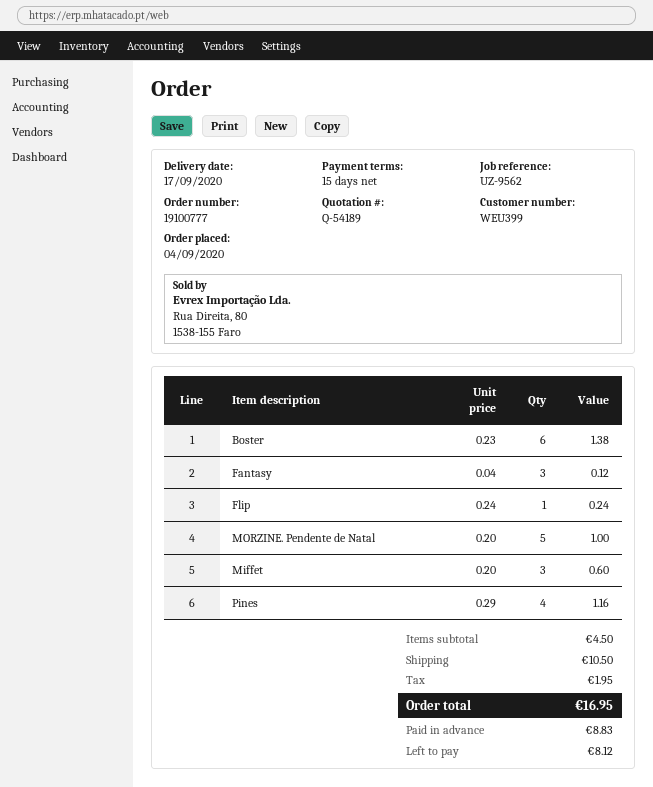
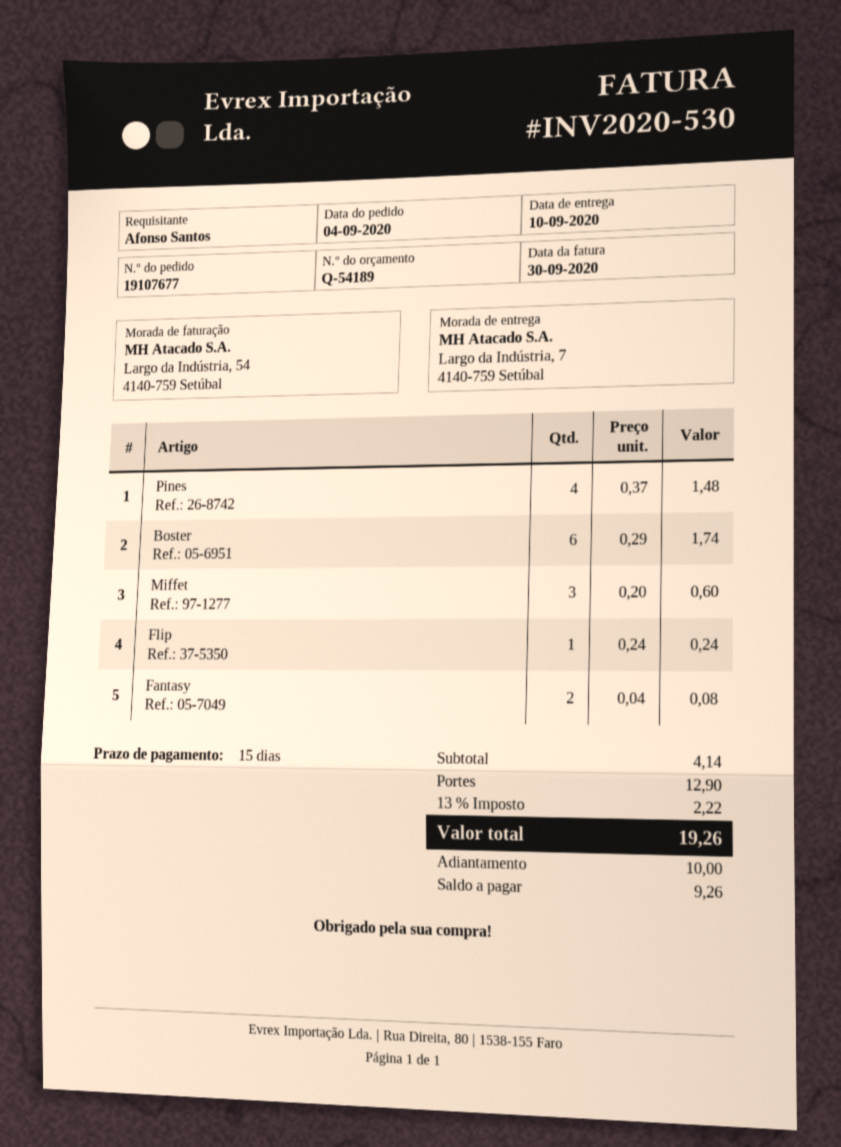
order number: 19100777 -> 19107677
delivery date: 2020-09-17 -> 2020-09-10
Boster: 6 x 0.23 = 1.38 -> 6 x 0.29 = 1.74
Fantasy: 3 x 0.04 = 0.12 -> 2 x 0.04 = 0.08
MORZINE. Pendente de Natal: 5 x 0.20 = 1.00 -> none
Pines: 4 x 0.29 = 1.16 -> 4 x 0.37 = 1.48
subtotal: 4.50 -> 4.14
shipping: 10.50 -> 12.90
tax: 1.95 -> 2.22
total: 16.95 -> 19.26
deposit: 8.83 -> 10.00
balance: 8.12 -> 9.26

